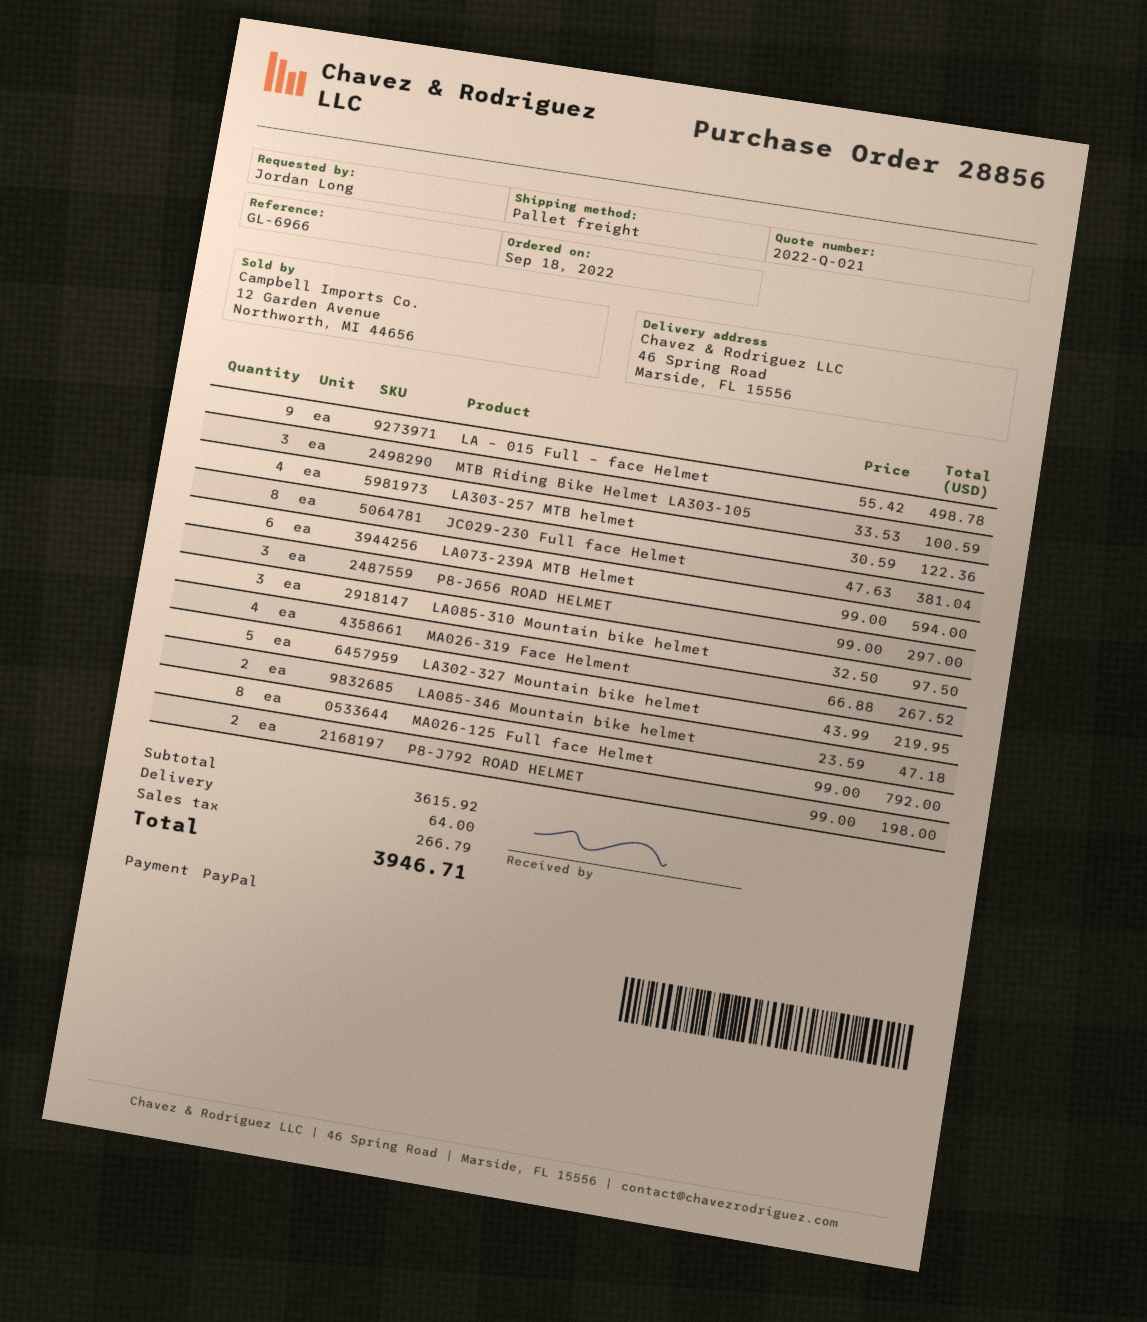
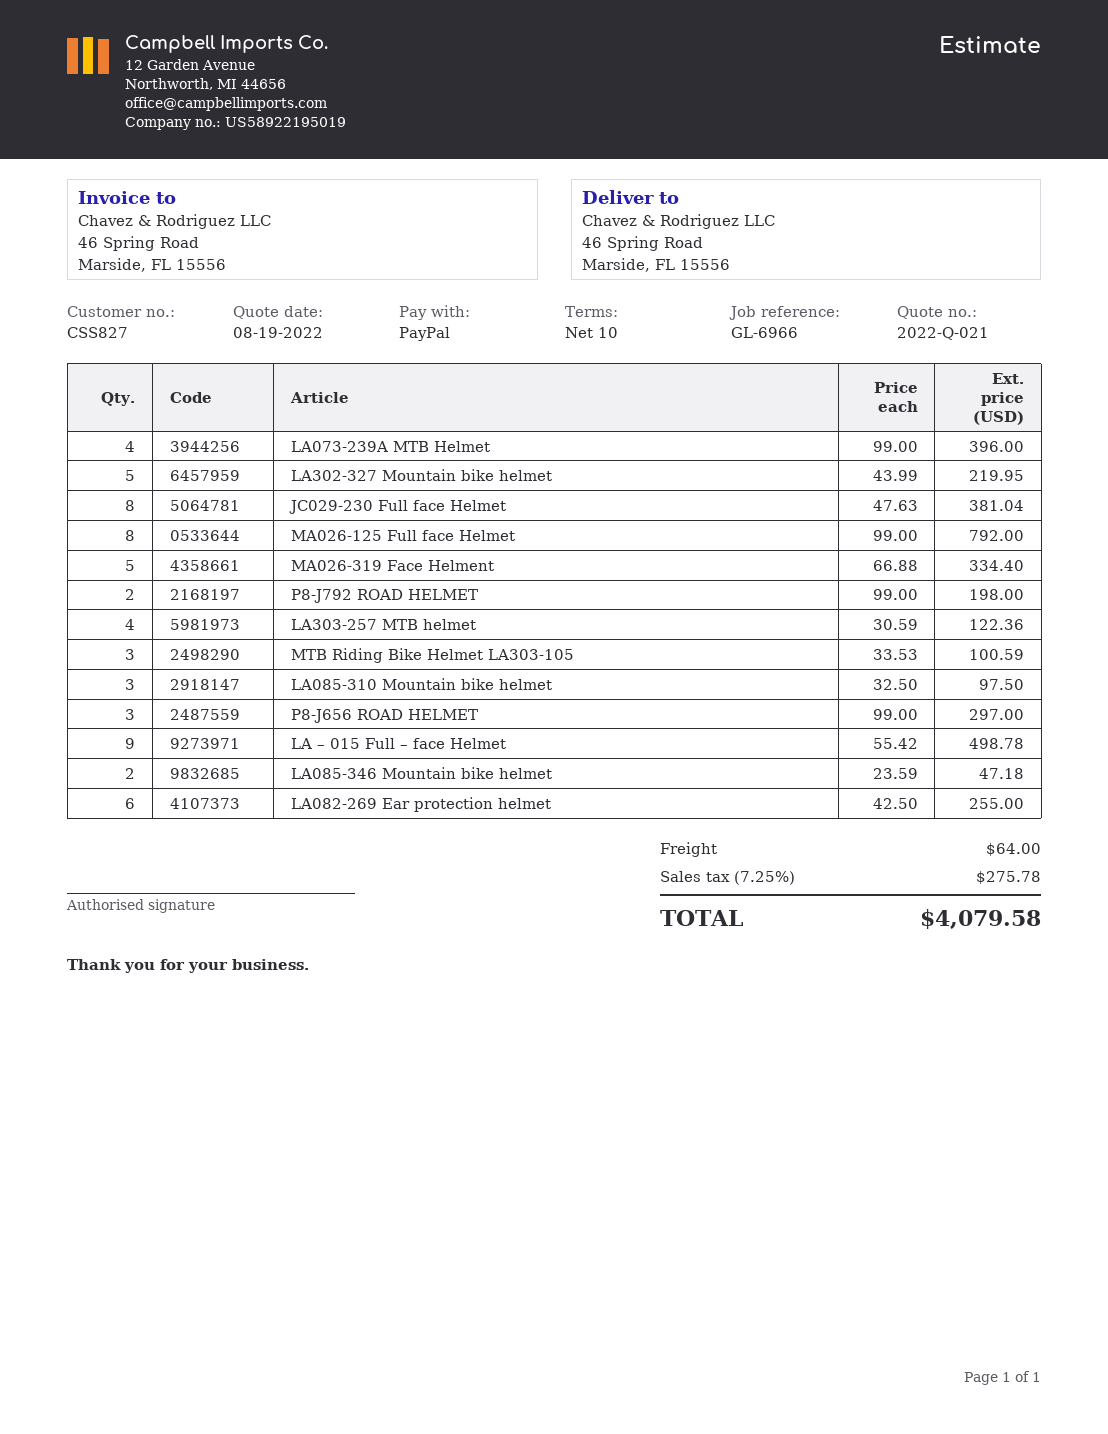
LA073-239A MTB Helmet: 6 x 99.00 = 594.00 -> 4 x 99.00 = 396.00
MA026-319 Face Helment: 4 x 66.88 = 267.52 -> 5 x 66.88 = 334.40
LA082-269 Ear protection helmet: none -> 6 x 42.50 = 255.00
tax: 266.79 -> 275.78
total: 3946.71 -> 4079.58

